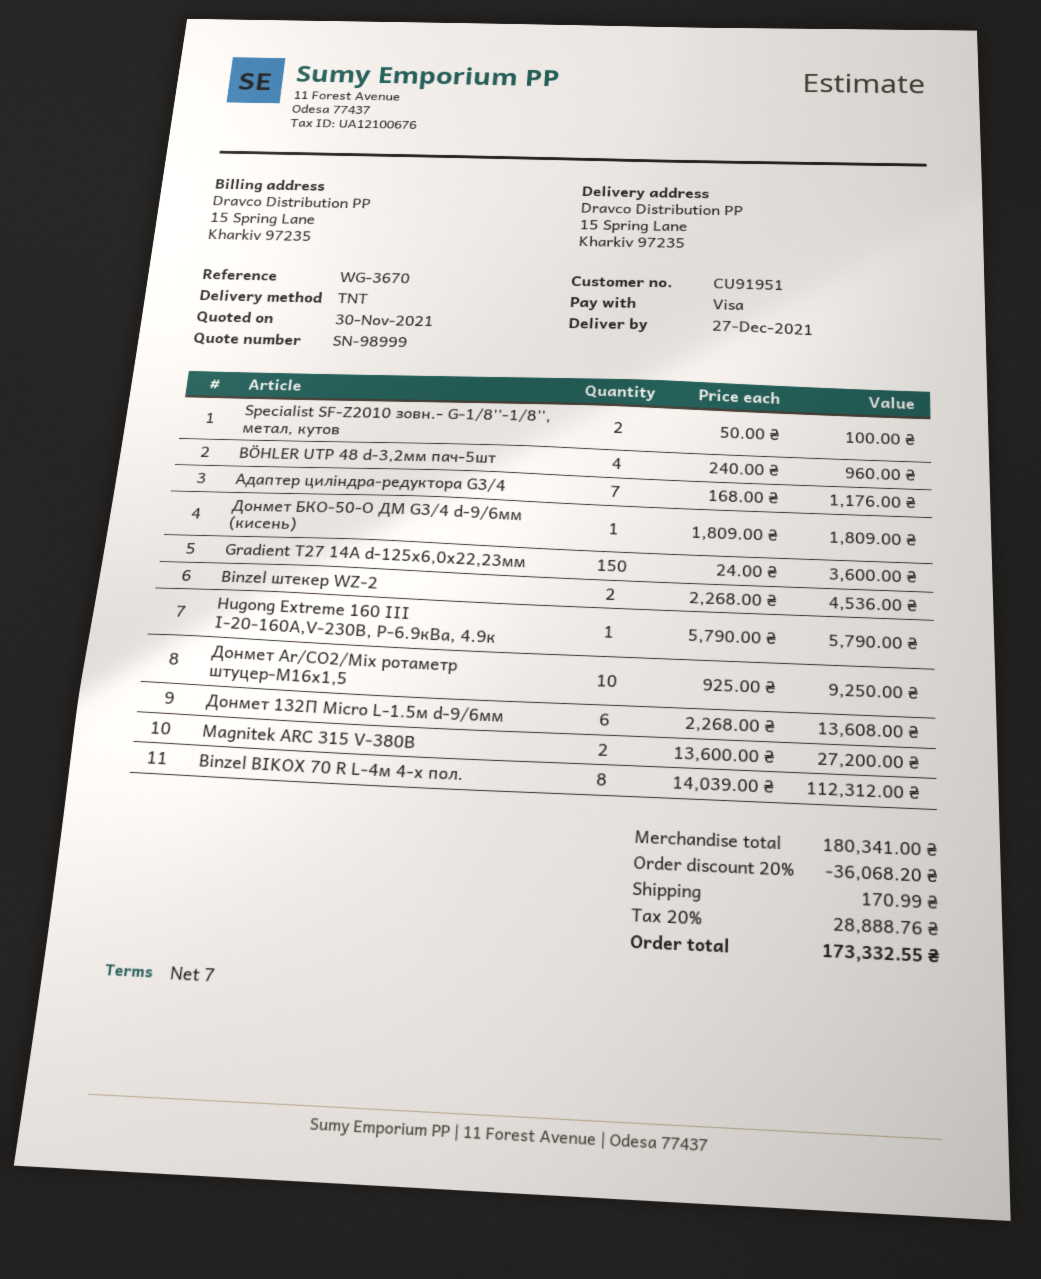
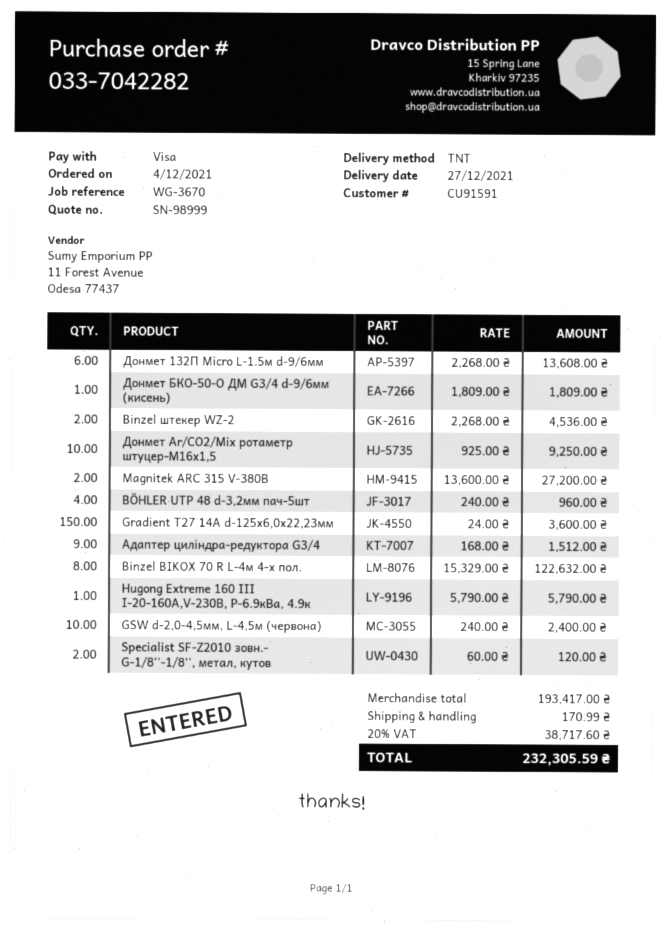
customer number: CU91951 -> CU91591
Specialist SF-Z2010 зовн.- G-1/8''-1/8'', метал, кутов: 2 x 50.00 = 100.00 -> 2 x 60.00 = 120.00
Адаптер циліндра-редуктора G3/4: 7 x 168.00 = 1176.00 -> 9 x 168.00 = 1512.00
Binzel BIKOX 70 R L-4м 4-х пол.: 8 x 14039.00 = 112312.00 -> 8 x 15329.00 = 122632.00
GSW d-2,0-4,5мм, L-4,5м (червона): none -> 10 x 240.00 = 2400.00
subtotal: 180341.00 -> 193417.00
discount: 20% = 36068.20 -> none
tax: 20% = 28888.76 -> 20% = 38717.60
total: 173332.55 -> 232305.59

